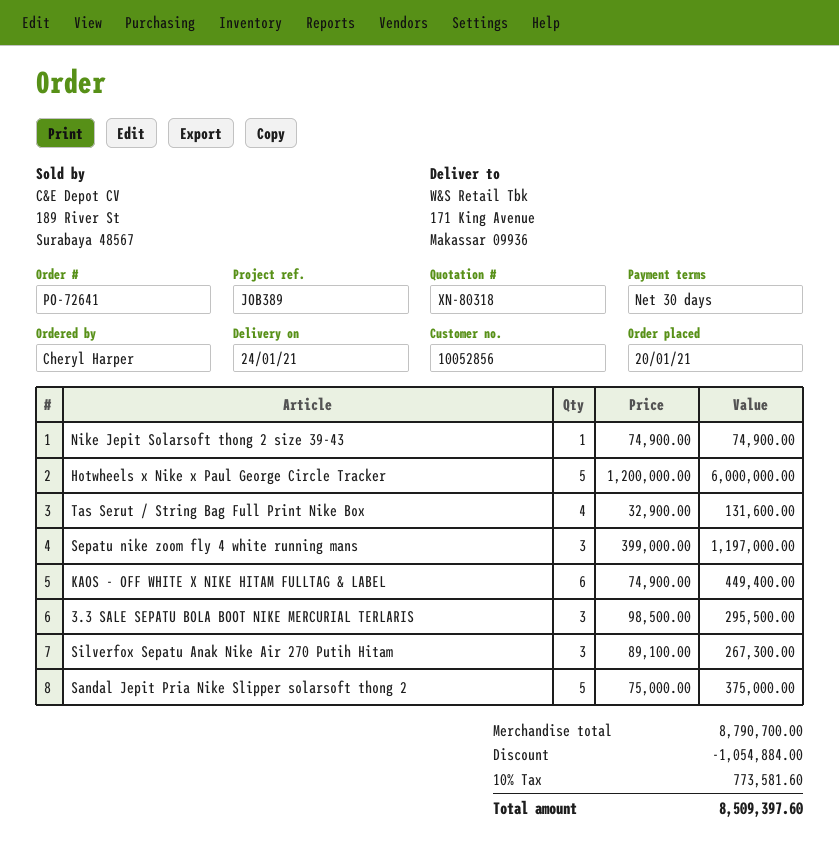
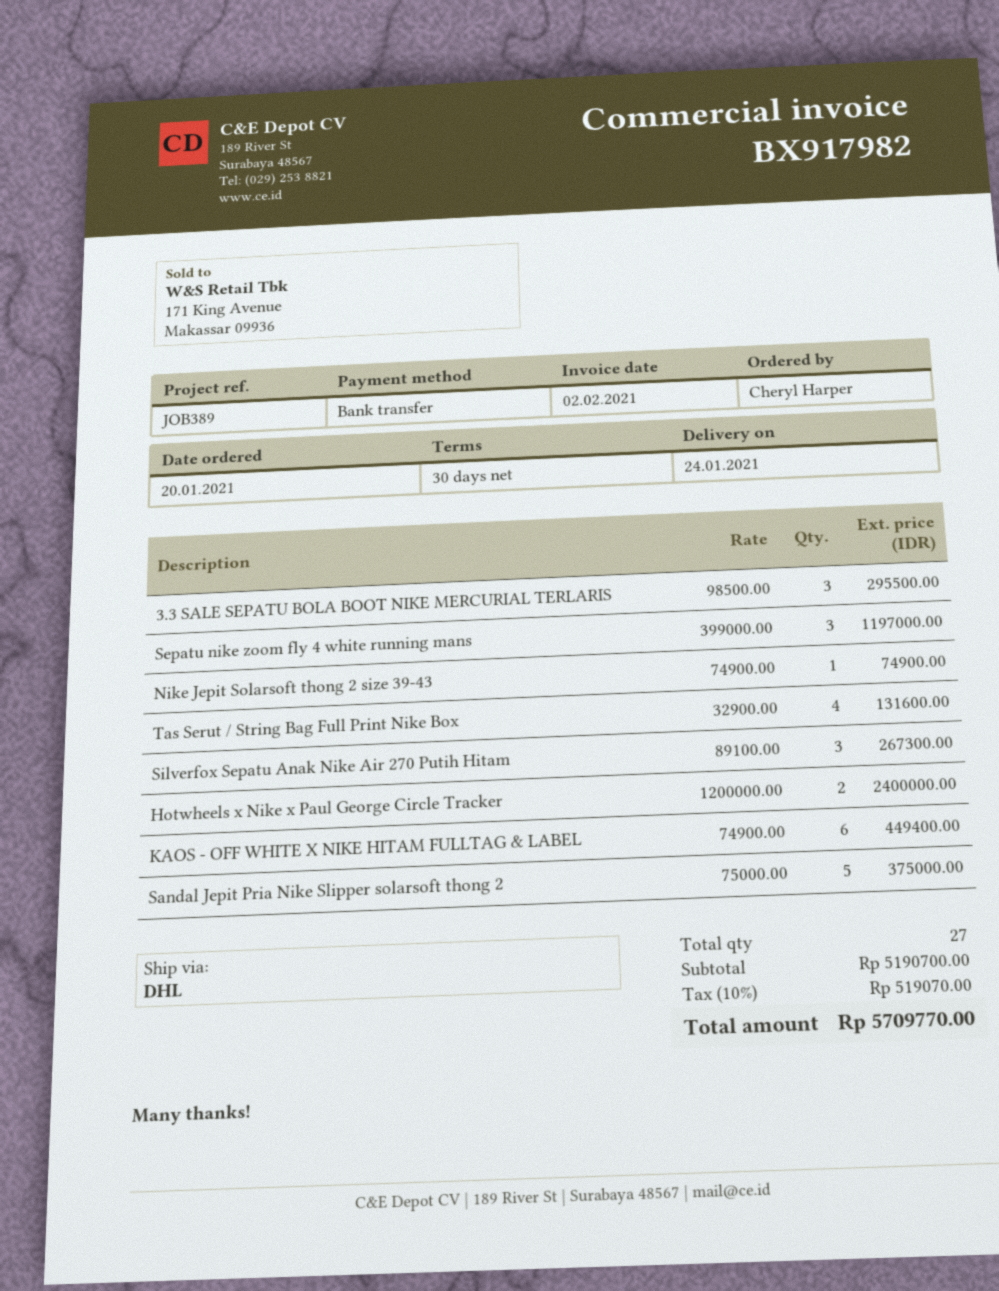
Hotwheels x Nike x Paul George Circle Tracker: 5 x 1200000.00 = 6000000.00 -> 2 x 1200000.00 = 2400000.00
subtotal: 8790700.00 -> 5190700.00
discount: 1054884.00 -> none
tax: 10% = 773581.60 -> 10% = 519070.00
total: 8509397.60 -> 5709770.00

